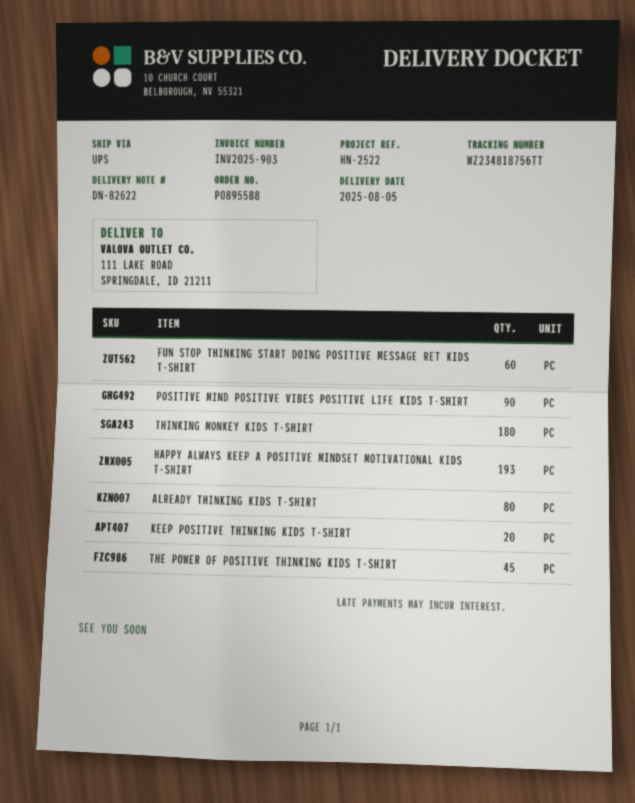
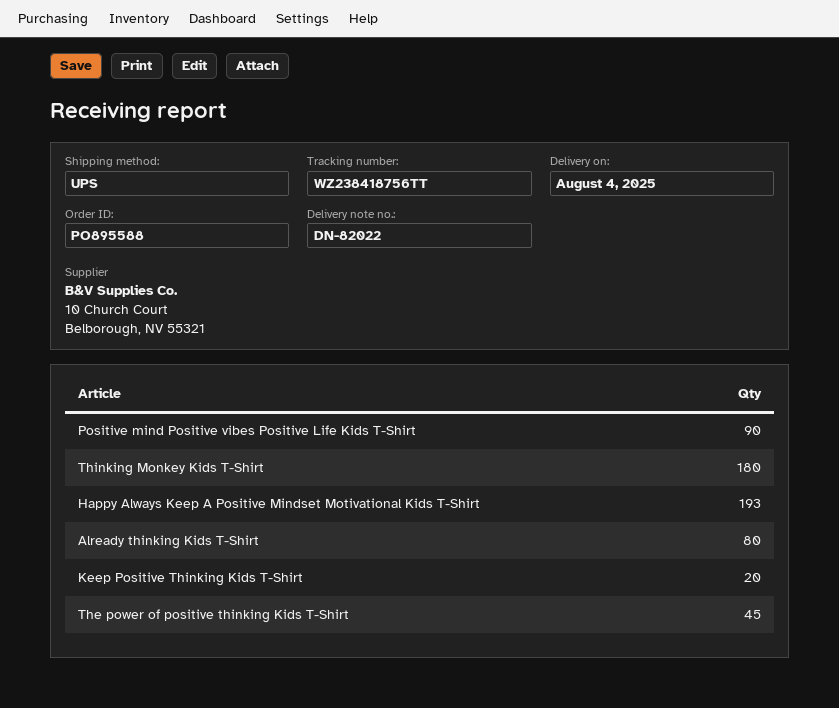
delivery note number: DN-82622 -> DN-82022
delivery date: 2025-08-05 -> 2025-08-04
tracking number: WZ234818756TT -> WZ238418756TT
FUN STOP THINKING START DOING POSITIVE MESSAGE RET KIDS T-SHIRT: 60 -> none

